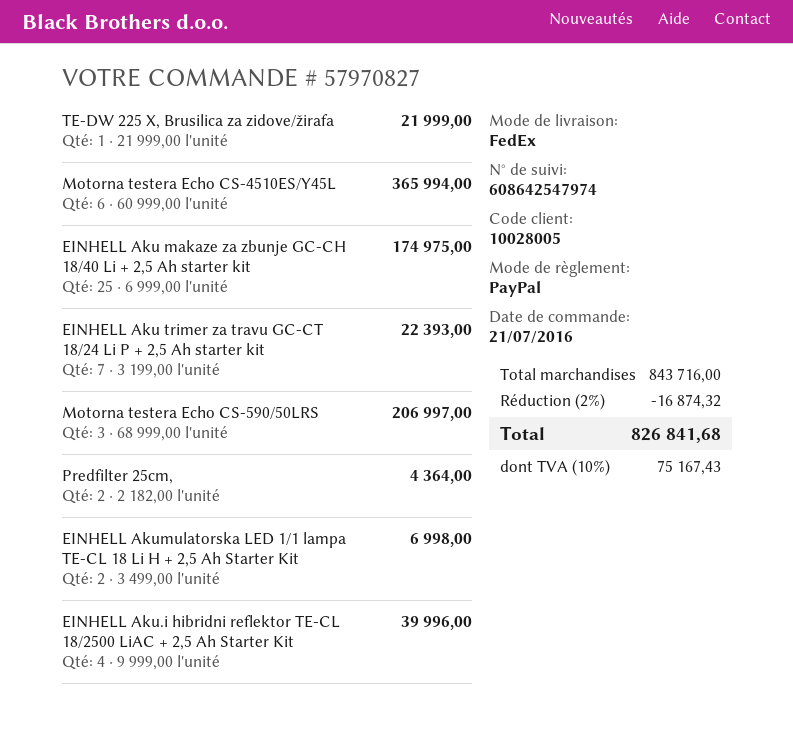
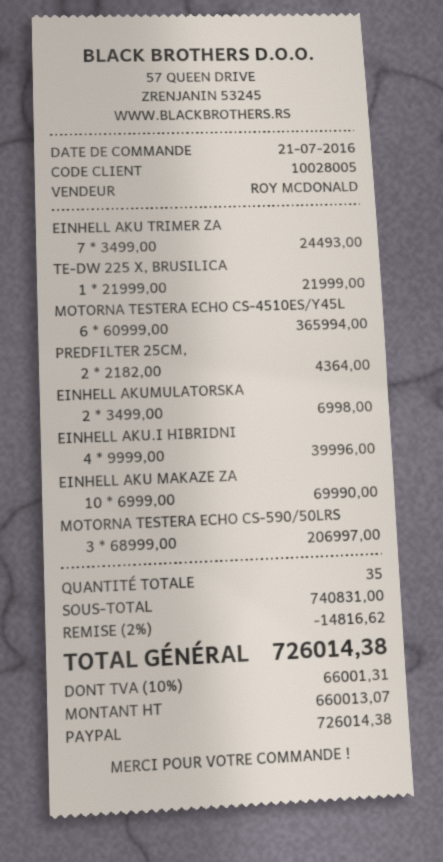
EINHELL Aku makaze za zbunje GC-CH 18/40 Li + 2,5 Ah starter kit: 25 x 6999.00 = 174975.00 -> 10 x 6999.00 = 69990.00
EINHELL Aku trimer za travu GC-CT 18/24 Li P + 2,5 Ah starter kit: 7 x 3199.00 = 22393.00 -> 7 x 3499.00 = 24493.00
subtotal: 843716.00 -> 740831.00
discount: 2% = 16874.32 -> 2% = 14816.62
tax: 10% = 75167.43 -> 10% = 66001.31
total: 826841.68 -> 726014.38

